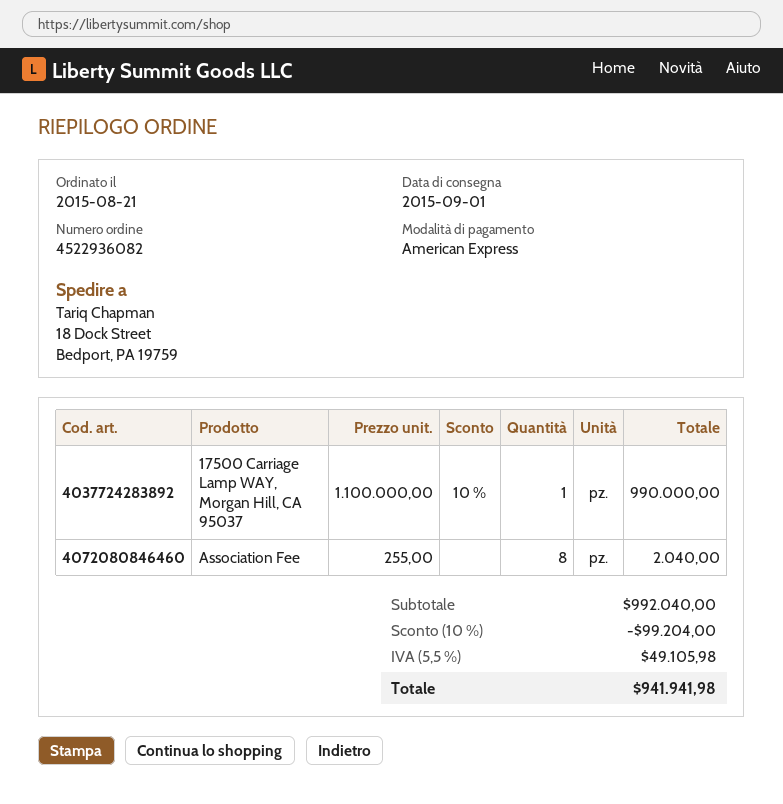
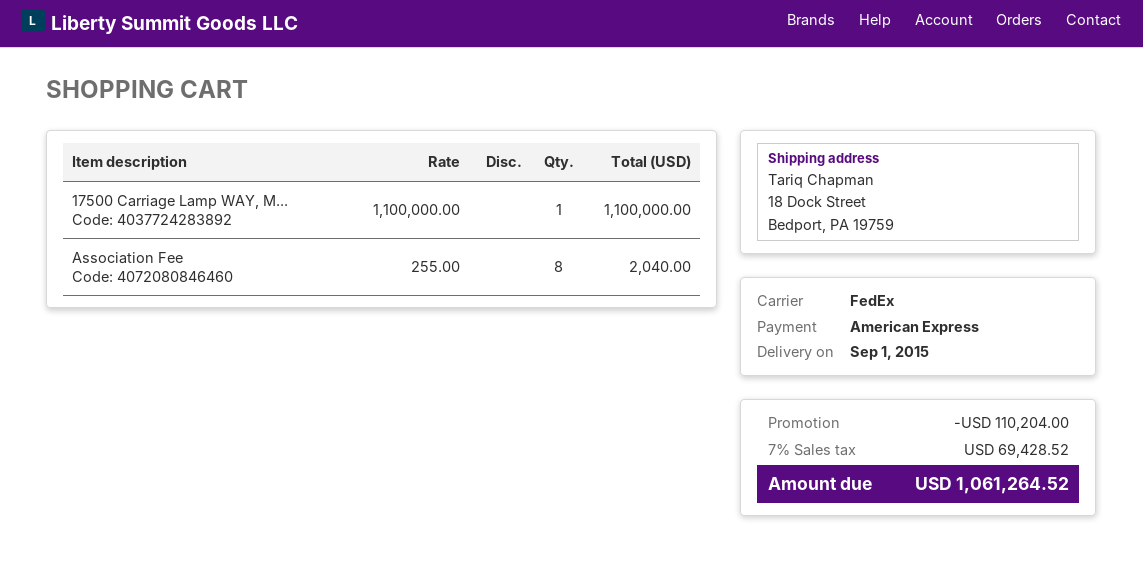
17500 Carriage Lamp WAY, Morgan Hill, CA 95037: 1 x 1100000.00 - 10% = 990000.00 -> 1 x 1100000.00 = 1100000.00
discount: 99204.00 -> 110204.00
tax: 5.5% = 49105.98 -> 7% = 69428.52
total: 941941.98 -> 1061264.52

